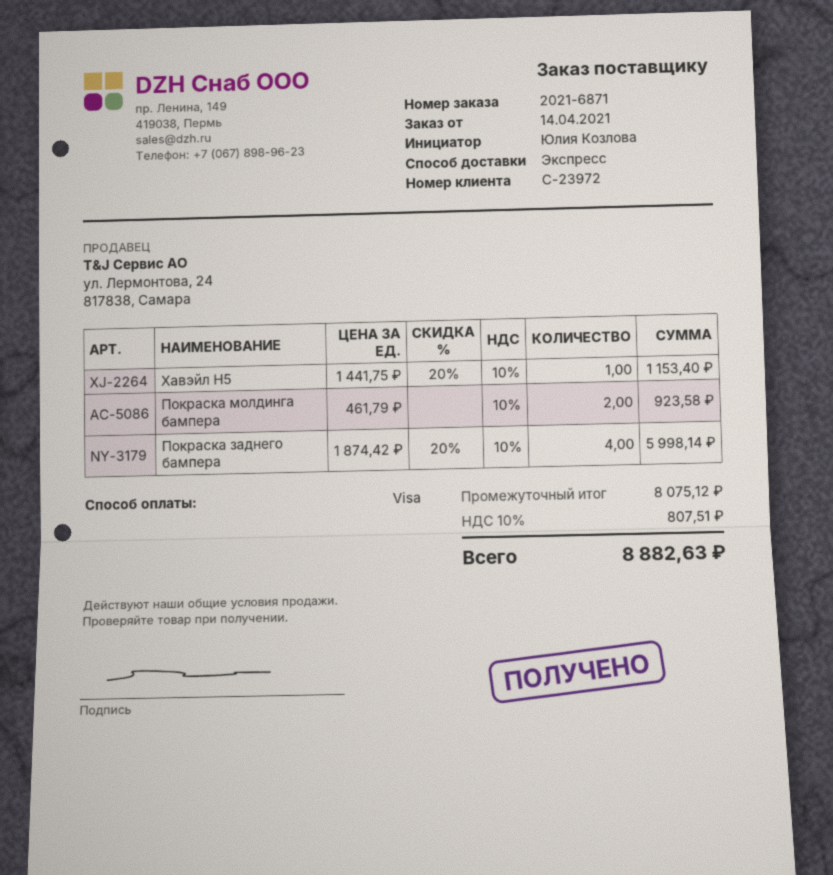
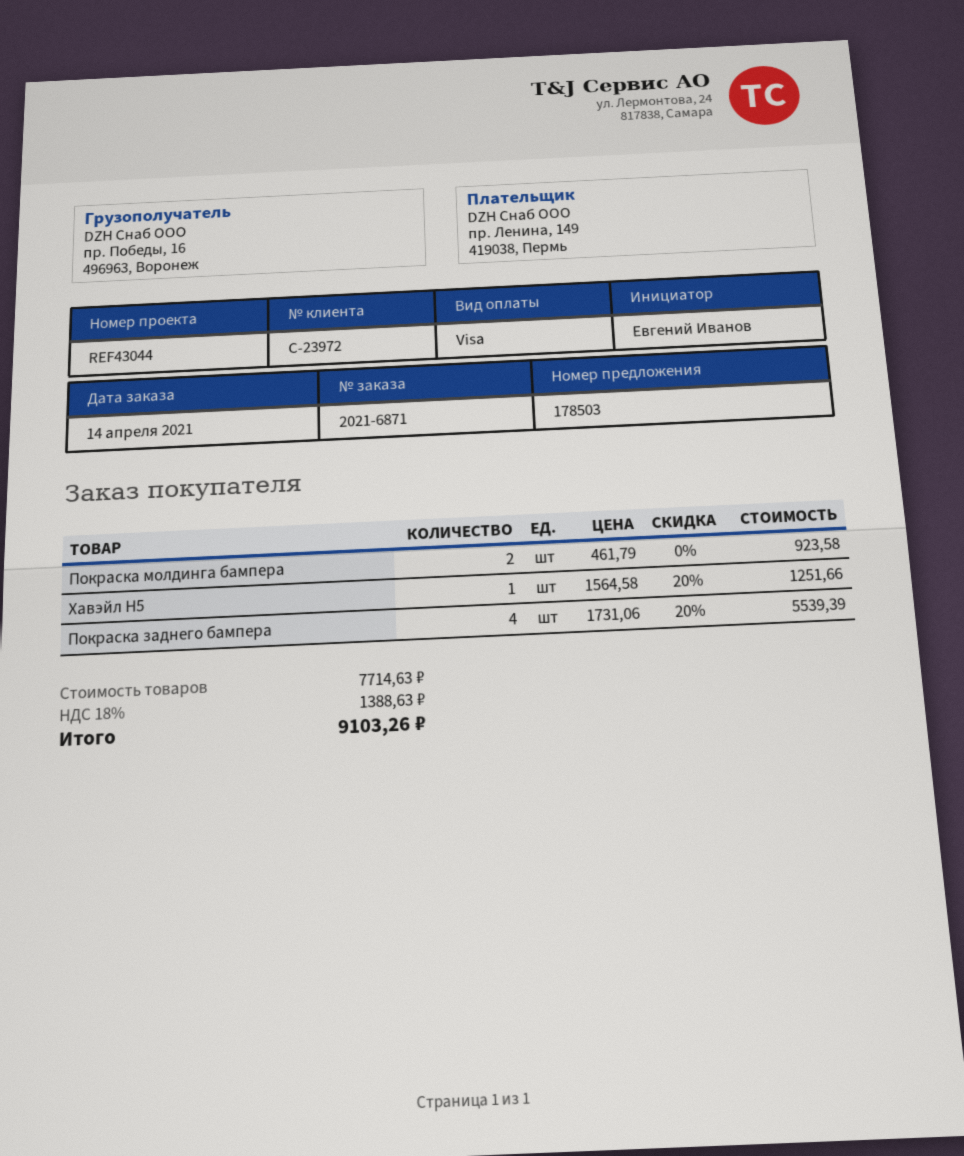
ordered by: Юлия Козлова -> Евгений Иванов
Хавэйл H5: 1 x 1441.75 - 20% = 1153.40 -> 1 x 1564.58 - 20% = 1251.66
Покраска заднего бампера: 4 x 1874.42 - 20% = 5998.14 -> 4 x 1731.06 - 20% = 5539.39
subtotal: 8075.12 -> 7714.63
tax: 10% = 807.51 -> 18% = 1388.63
total: 8882.63 -> 9103.26

